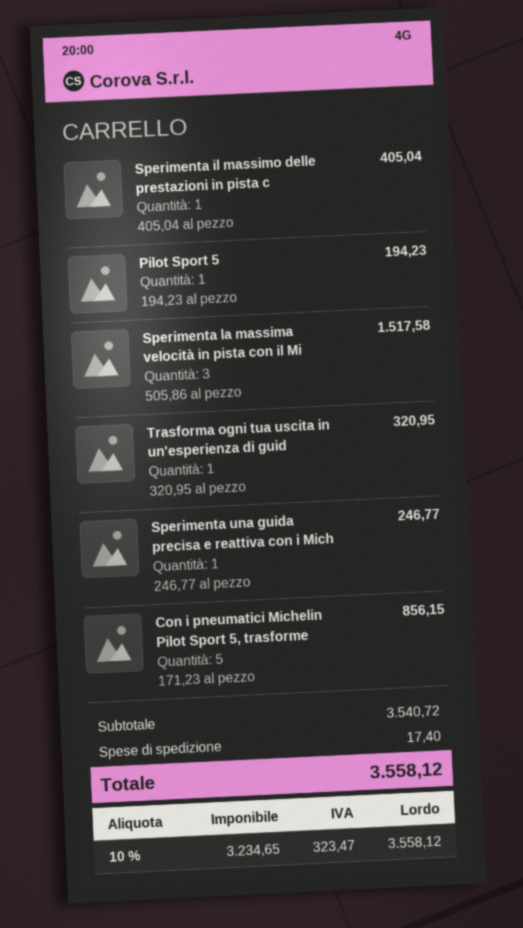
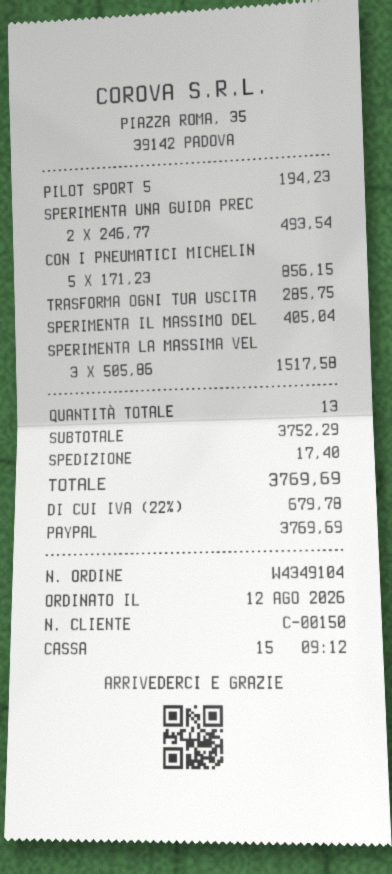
Trasforma ogni tua uscita in un'esperienza di guid: 1 x 320.95 = 320.95 -> 1 x 285.75 = 285.75
Sperimenta una guida precisa e reattiva con i Mich: 1 x 246.77 = 246.77 -> 2 x 246.77 = 493.54
subtotal: 3540.72 -> 3752.29
tax: 10% = 323.47 -> 22% = 679.78
total: 3558.12 -> 3769.69

